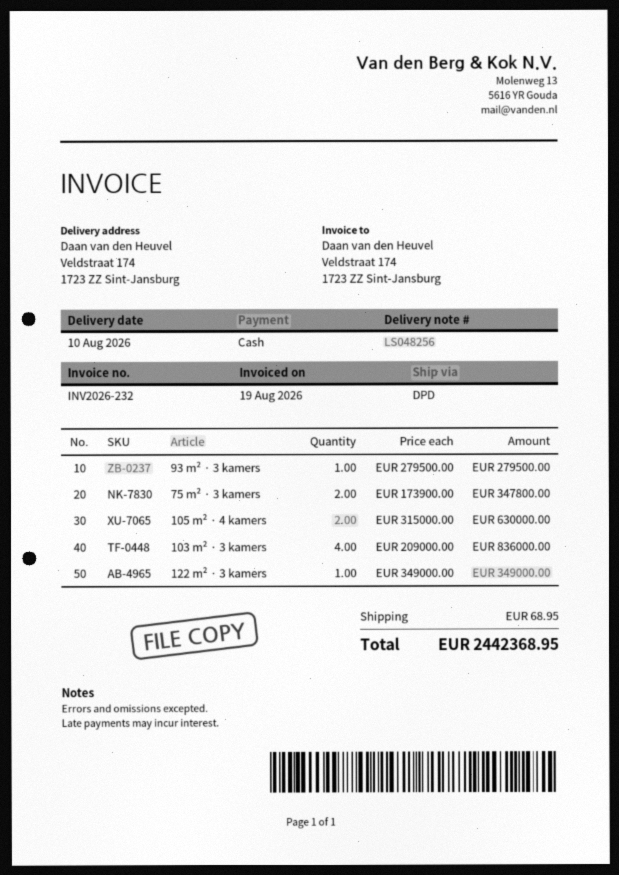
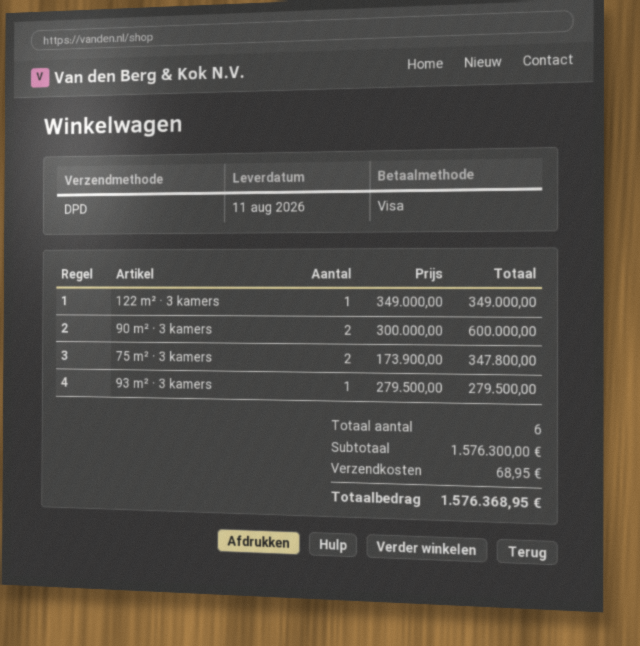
delivery date: 2026-08-10 -> 2026-08-11
payment method: cash -> Visa
105 m² · 4 kamers: 2 x 315000.00 = 630000.00 -> none
103 m² · 3 kamers: 4 x 209000.00 = 836000.00 -> none
90 m² · 3 kamers: none -> 2 x 300000.00 = 600000.00
total: 2442368.95 -> 1576368.95

